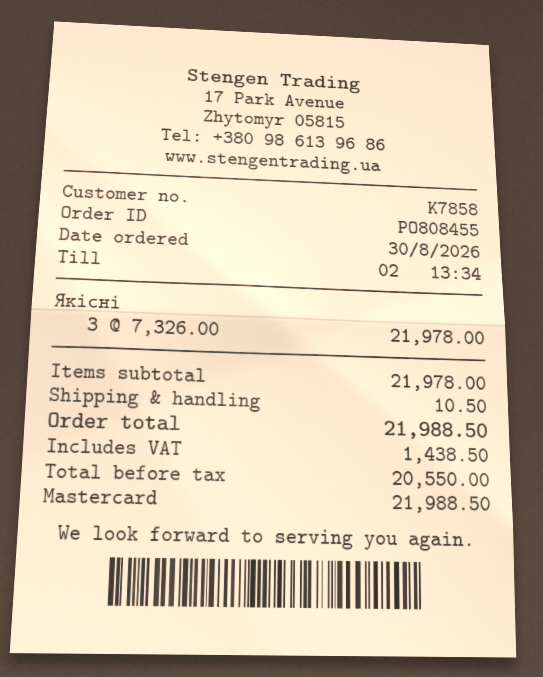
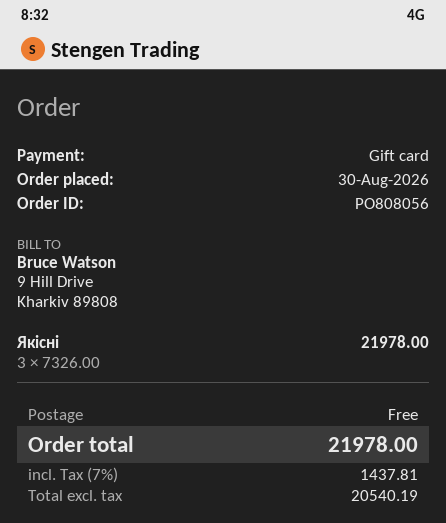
order number: PO808455 -> PO808056
payment method: Mastercard -> gift card
shipping: 10.50 -> 0.00
net: 20550.00 -> 20540.19
tax: 1438.50 -> 1437.81
total: 21988.50 -> 21978.00

